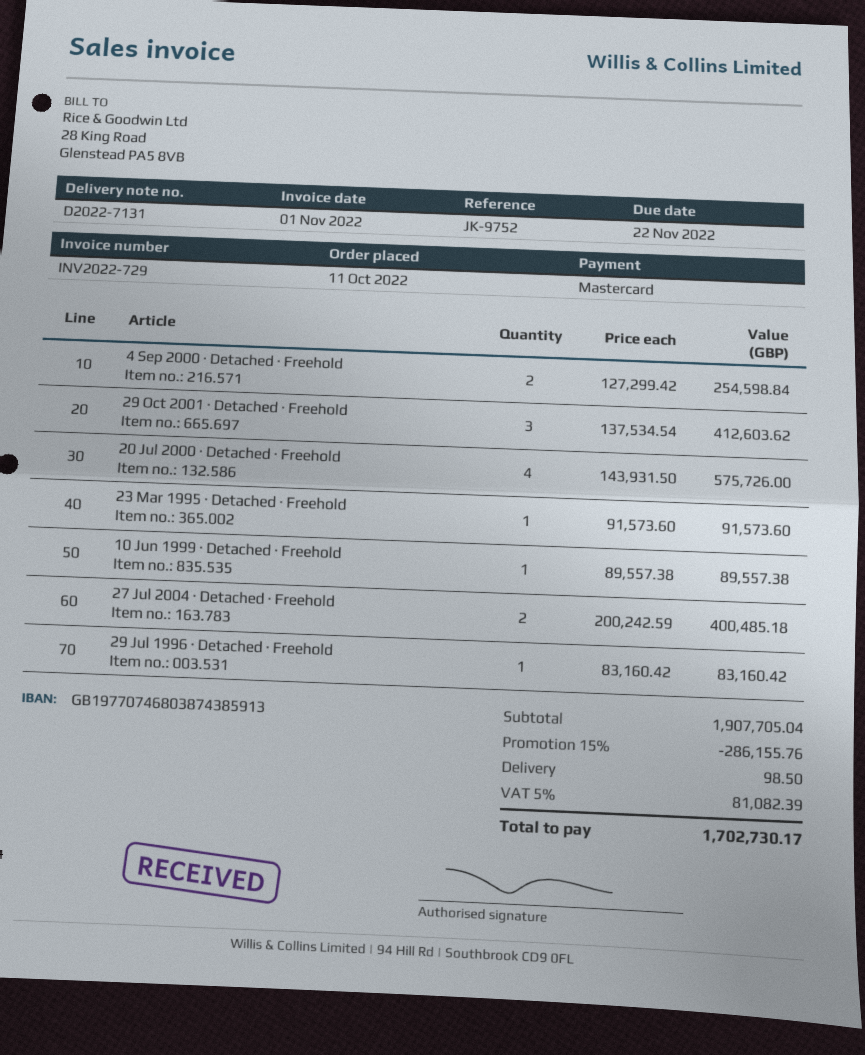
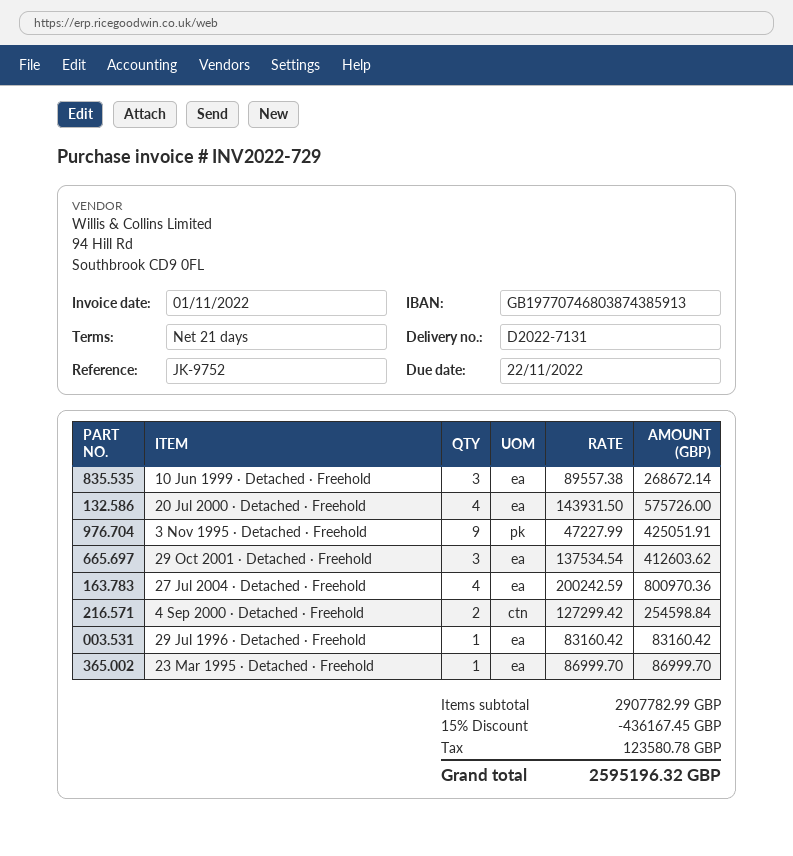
23 Mar 1995 · Detached · Freehold: 1 x 91573.60 = 91573.60 -> 1 x 86999.70 = 86999.70
10 Jun 1999 · Detached · Freehold: 1 x 89557.38 = 89557.38 -> 3 x 89557.38 = 268672.14
27 Jul 2004 · Detached · Freehold: 2 x 200242.59 = 400485.18 -> 4 x 200242.59 = 800970.36
3 Nov 1995 · Detached · Freehold: none -> 9 x 47227.99 = 425051.91
subtotal: 1907705.04 -> 2907782.99
discount: 15% = 286155.76 -> 15% = 436167.45
shipping: 98.50 -> none
tax: 81082.39 -> 123580.78
total: 1702730.17 -> 2595196.32

